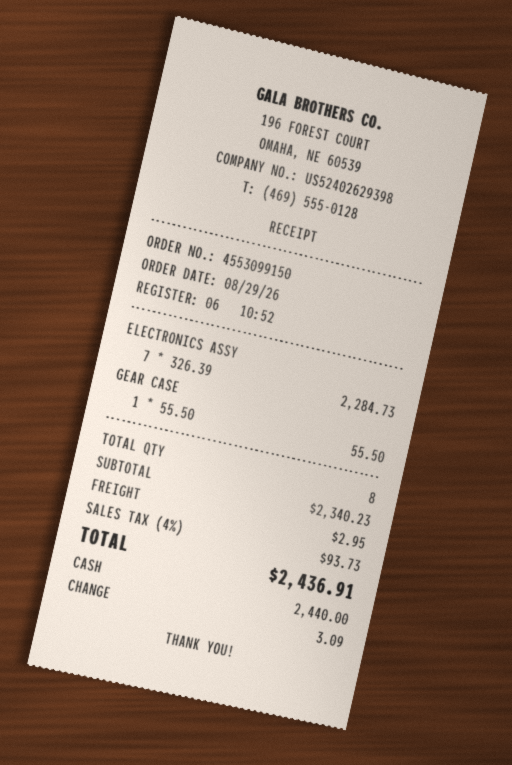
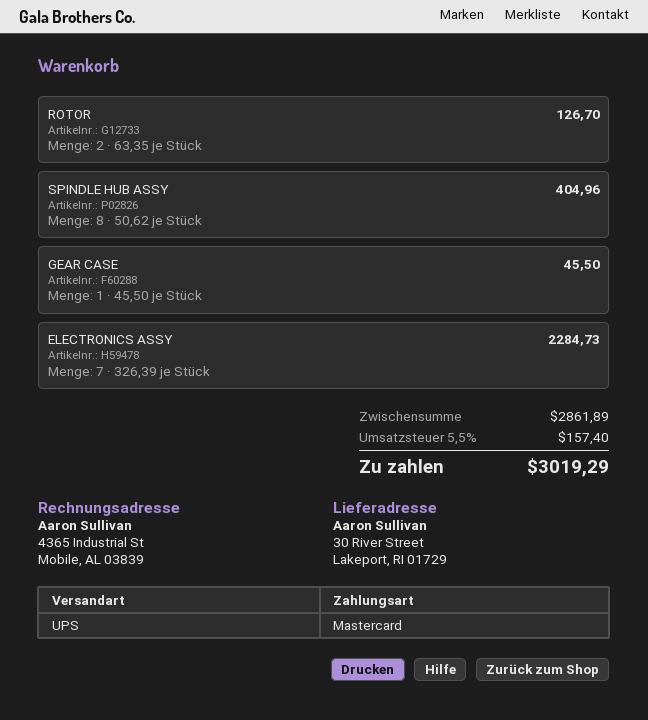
payment method: cash -> Mastercard
GEAR CASE: 1 x 55.50 = 55.50 -> 1 x 45.50 = 45.50
ROTOR: none -> 2 x 63.35 = 126.70
SPINDLE HUB ASSY: none -> 8 x 50.62 = 404.96
subtotal: 2340.23 -> 2861.89
shipping: 2.95 -> none
tax: 4% = 93.73 -> 5.5% = 157.40
total: 2436.91 -> 3019.29

